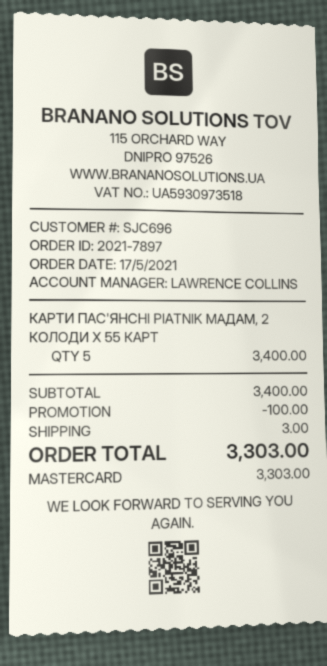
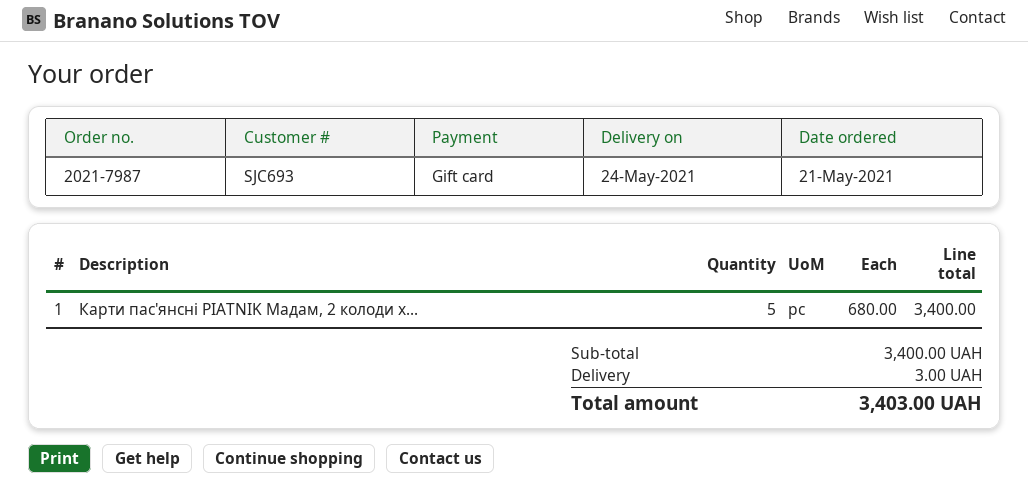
order number: 2021-7897 -> 2021-7987
order date: 2021-05-17 -> 2021-05-21
customer number: SJC696 -> SJC693
payment method: Mastercard -> gift card
discount: 100.00 -> none
total: 3303.00 -> 3403.00

